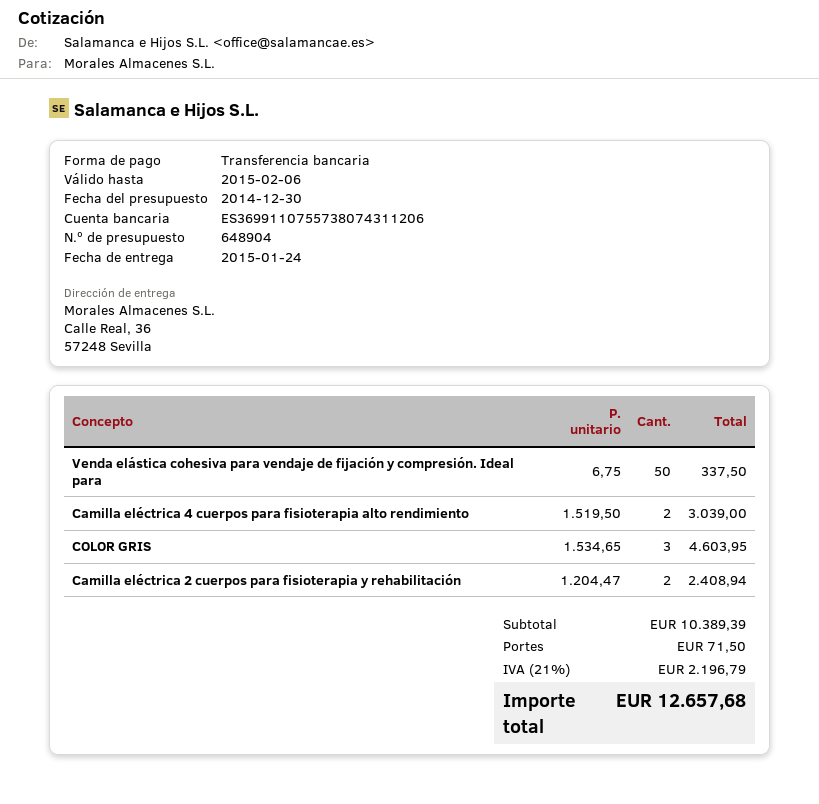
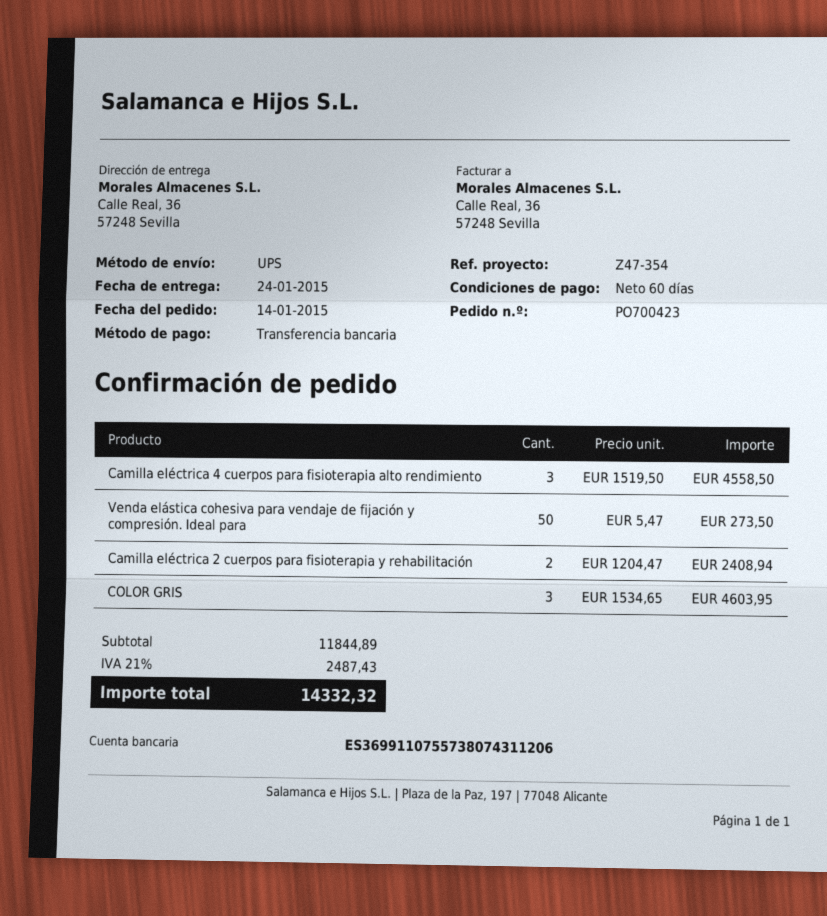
Venda elástica cohesiva para vendaje de fijación y compresión. Ideal para: 50 x 6.75 = 337.50 -> 50 x 5.47 = 273.50
Camilla eléctrica 4 cuerpos para fisioterapia alto rendimiento: 2 x 1519.50 = 3039.00 -> 3 x 1519.50 = 4558.50
subtotal: 10389.39 -> 11844.89
shipping: 71.50 -> none
tax: 21% = 2196.79 -> 21% = 2487.43
total: 12657.68 -> 14332.32

